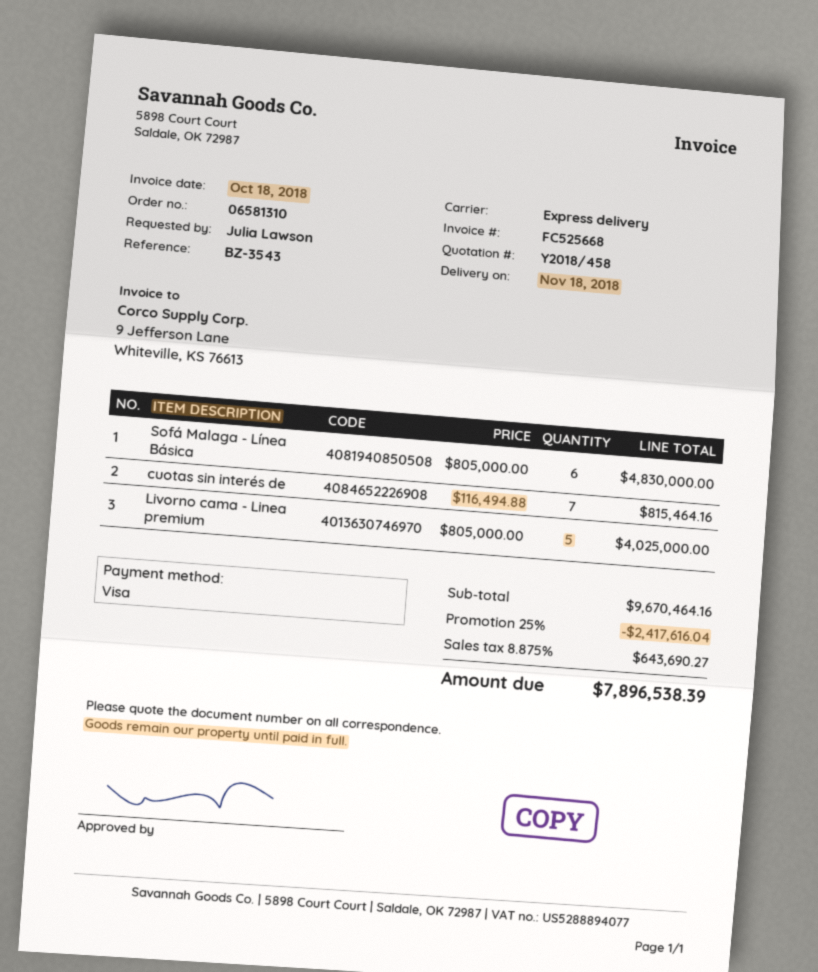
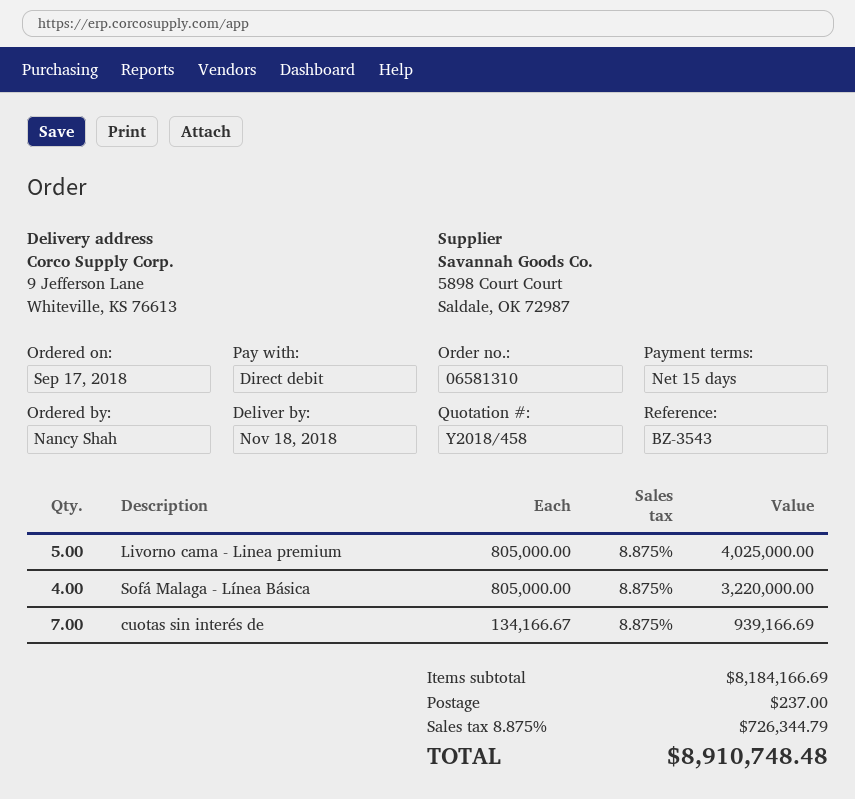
ordered by: Julia Lawson -> Nancy Shah
payment method: Visa -> direct debit
Sofá Malaga - Línea Básica: 6 x 805000.00 = 4830000.00 -> 4 x 805000.00 = 3220000.00
cuotas sin interés de: 7 x 116494.88 = 815464.16 -> 7 x 134166.67 = 939166.69
subtotal: 9670464.16 -> 8184166.69
discount: 25% = 2417616.04 -> none
shipping: none -> 237.00
tax: 8.875% = 643690.27 -> 8.875% = 726344.79
total: 7896538.39 -> 8910748.48

